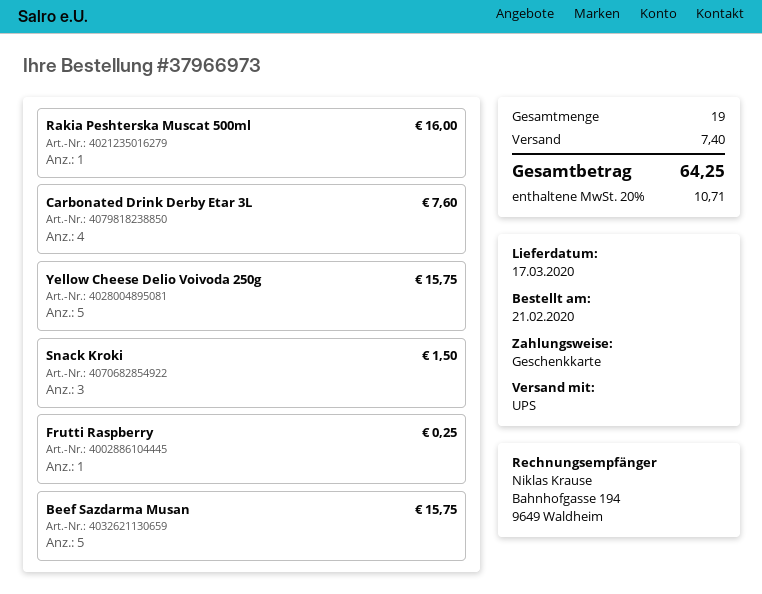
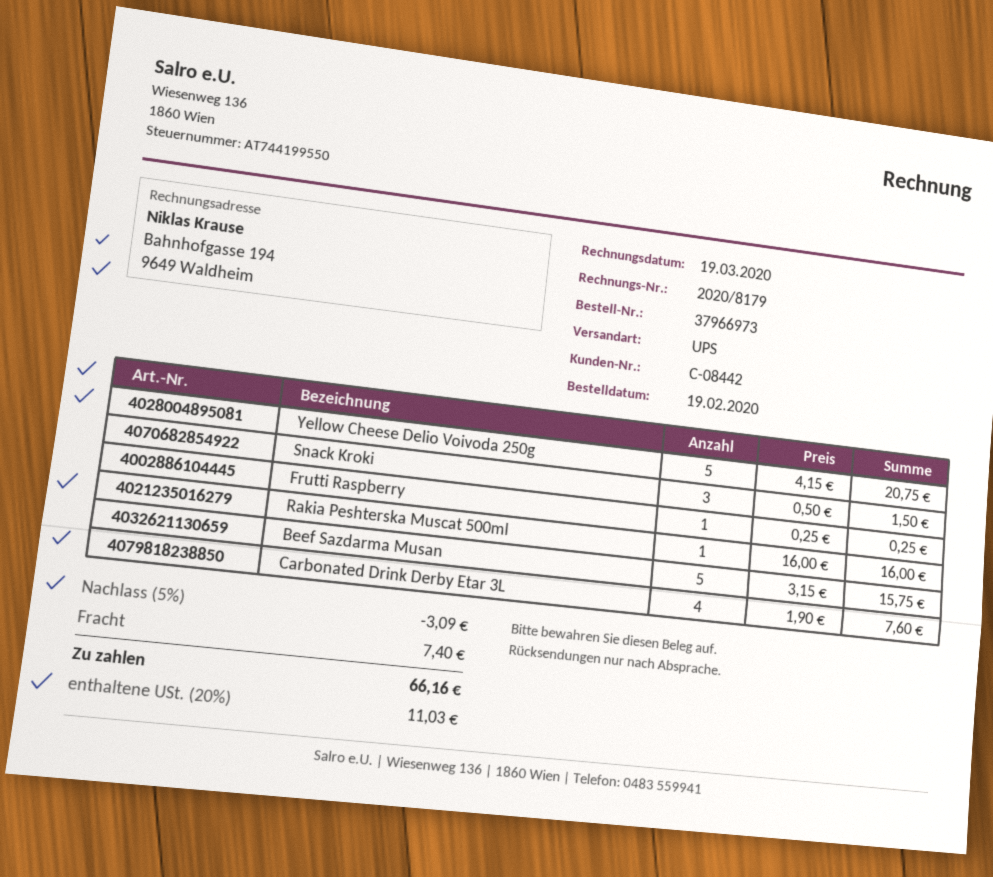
order date: 2020-02-21 -> 2020-02-19
Yellow Сheese Delio Voivoda 250g: 5 for 15.75 -> 5 for 20.75
discount: none -> 5% = 3.09
tax: 20% = 10.71 -> 20% = 11.03
total: 64.25 -> 66.16

